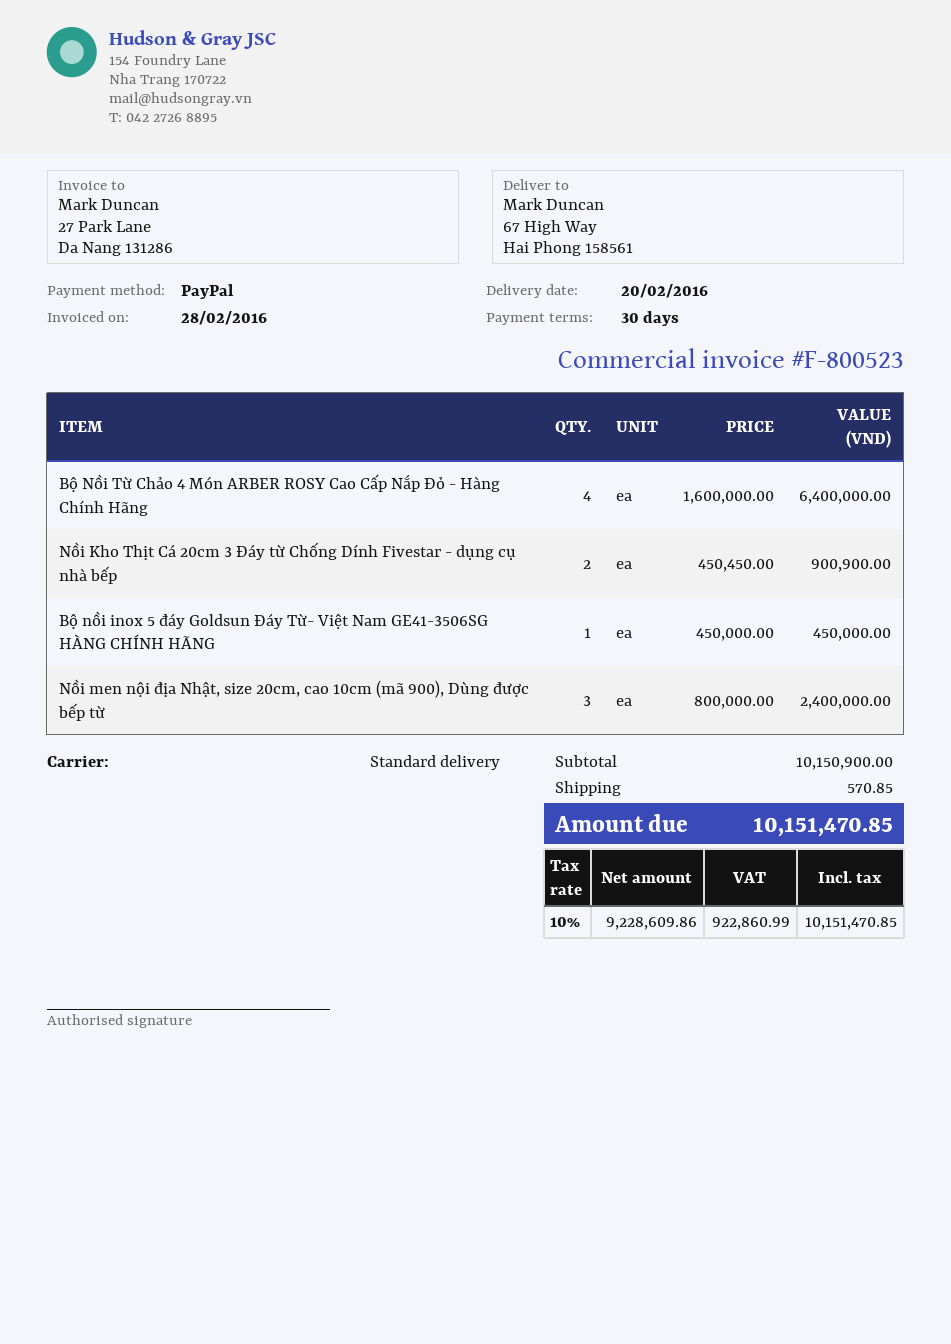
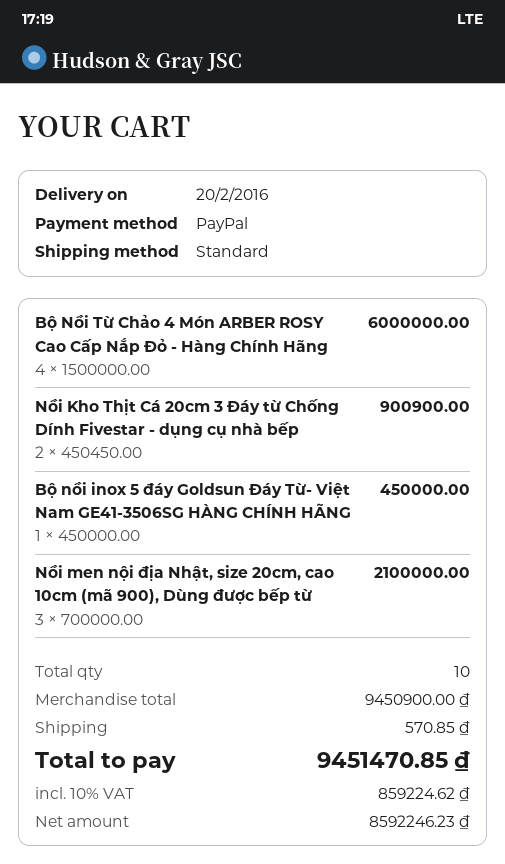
Bộ Nồi Từ Chảo 4 Món ARBER ROSY Cao Cấp Nắp Đỏ - Hàng Chính Hãng: 4 x 1600000.00 = 6400000.00 -> 4 x 1500000.00 = 6000000.00
Nồi men nội địa Nhật, size 20cm, cao 10cm (mã 900), Dùng được bếp từ: 3 x 800000.00 = 2400000.00 -> 3 x 700000.00 = 2100000.00
subtotal: 10150900.00 -> 9450900.00
net: 9228609.86 -> 8592246.23
tax: 10% = 922860.99 -> 10% = 859224.62
total: 10151470.85 -> 9451470.85

